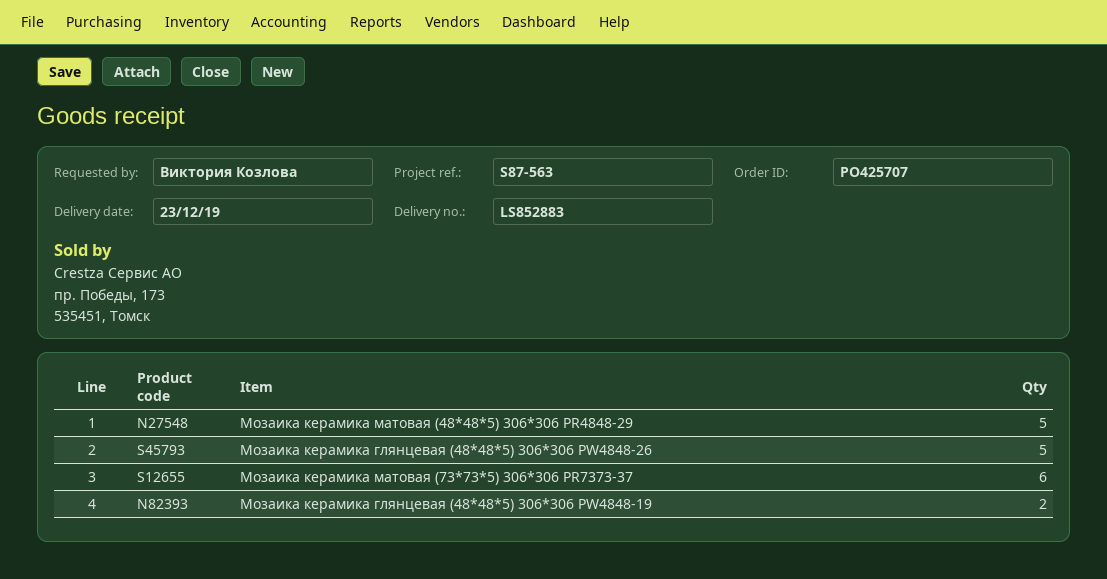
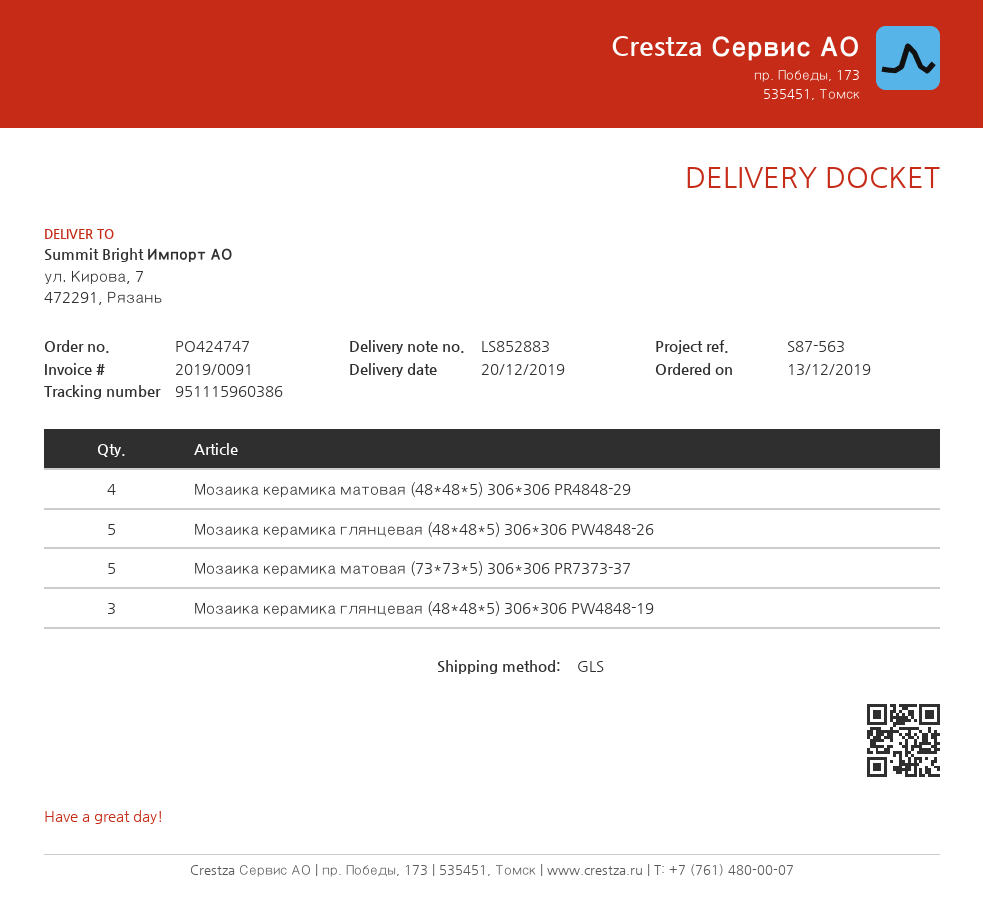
order number: PO425707 -> PO424747
delivery date: 2019-12-23 -> 2019-12-20
Мозаика керамика матовая (48*48*5) 306*306 PR4848-29: 5 -> 4
Мозаика керамика матовая (73*73*5) 306*306 PR7373-37: 6 -> 5
Мозаика керамика глянцевая (48*48*5) 306*306 PW4848-19: 2 -> 3

